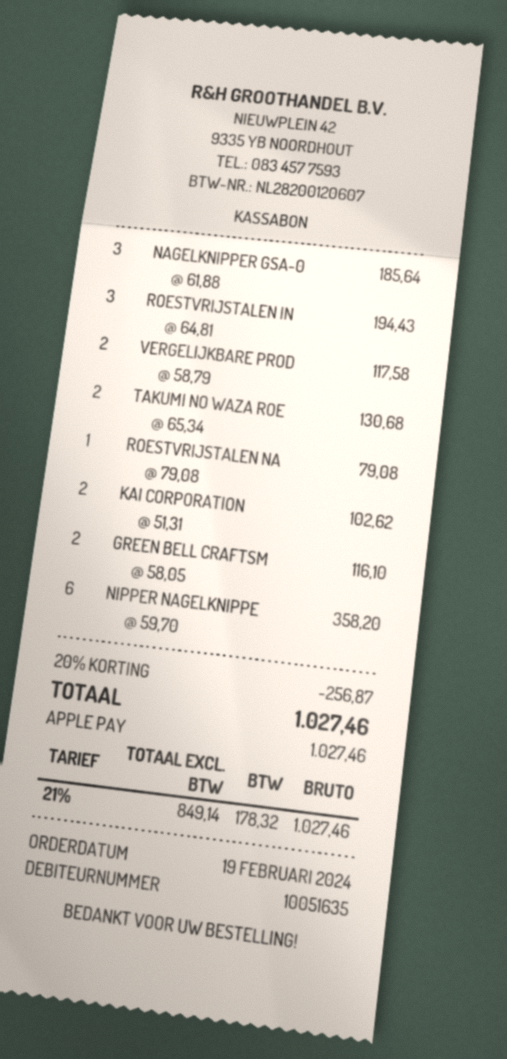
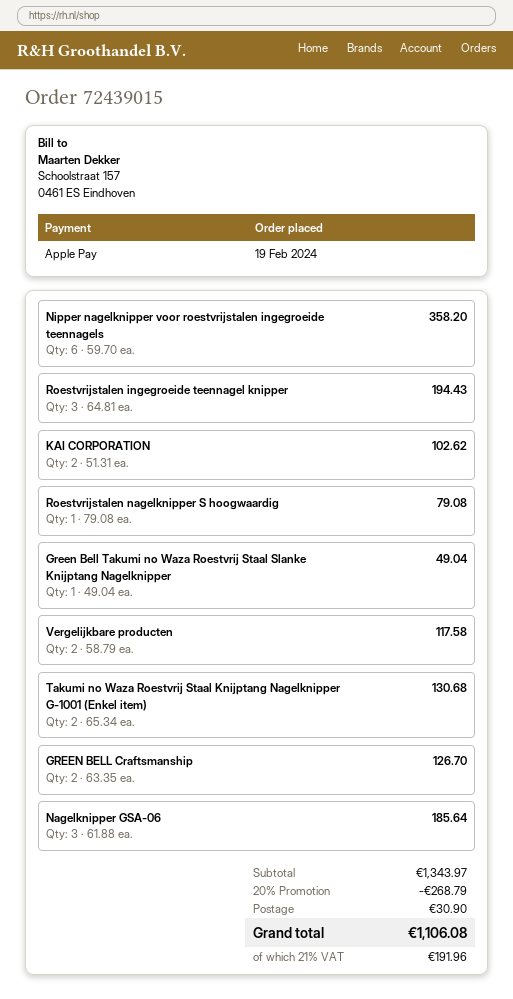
GREEN BELL CRAFTSM: 2 x 58.05 = 116.10 -> 2 x 63.35 = 126.70
Green Bell Takumi no Waza Roestvrij Staal Slanke Knijptang Nagelknipper: none -> 1 x 49.04 = 49.04
discount: 20% = 256.87 -> 20% = 268.79
shipping: none -> 30.90
tax: 21% = 178.32 -> 21% = 191.96
total: 1027.46 -> 1106.08

